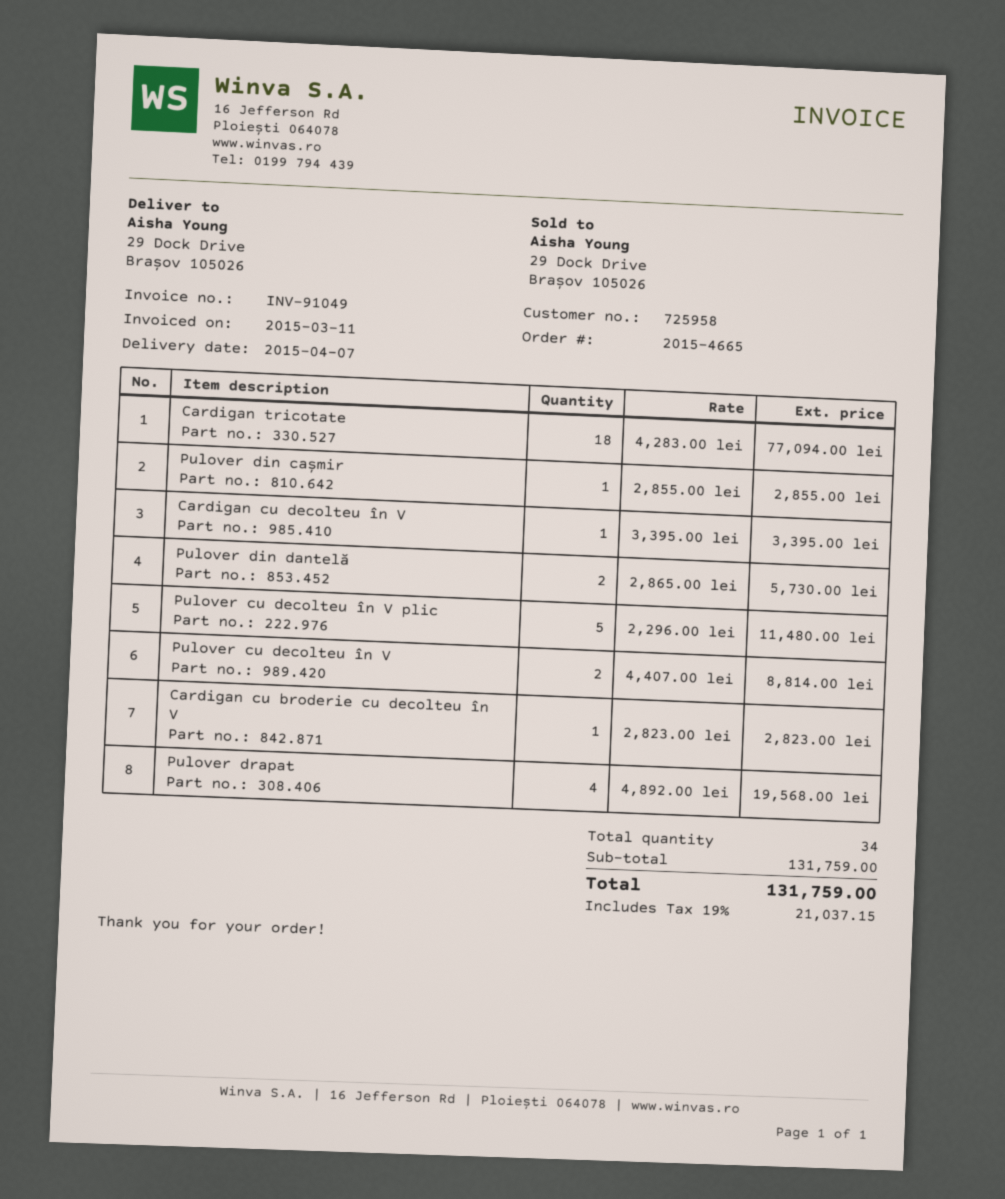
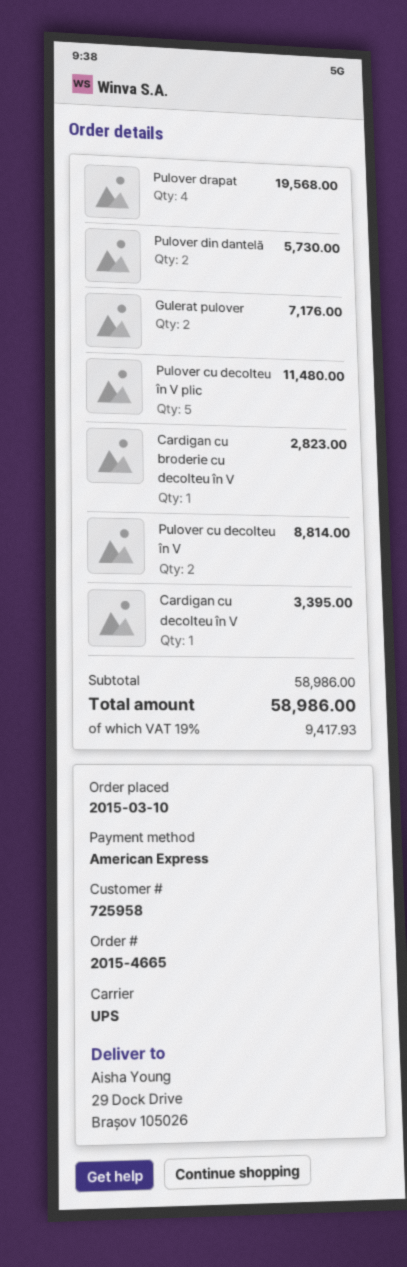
Cardigan tricotate: 18 for 77094.00 -> none
Pulover din cașmir: 1 for 2855.00 -> none
Gulerat pulover: none -> 2 for 7176.00
subtotal: 131759.00 -> 58986.00
tax: 19% = 21037.15 -> 19% = 9417.93
total: 131759.00 -> 58986.00

